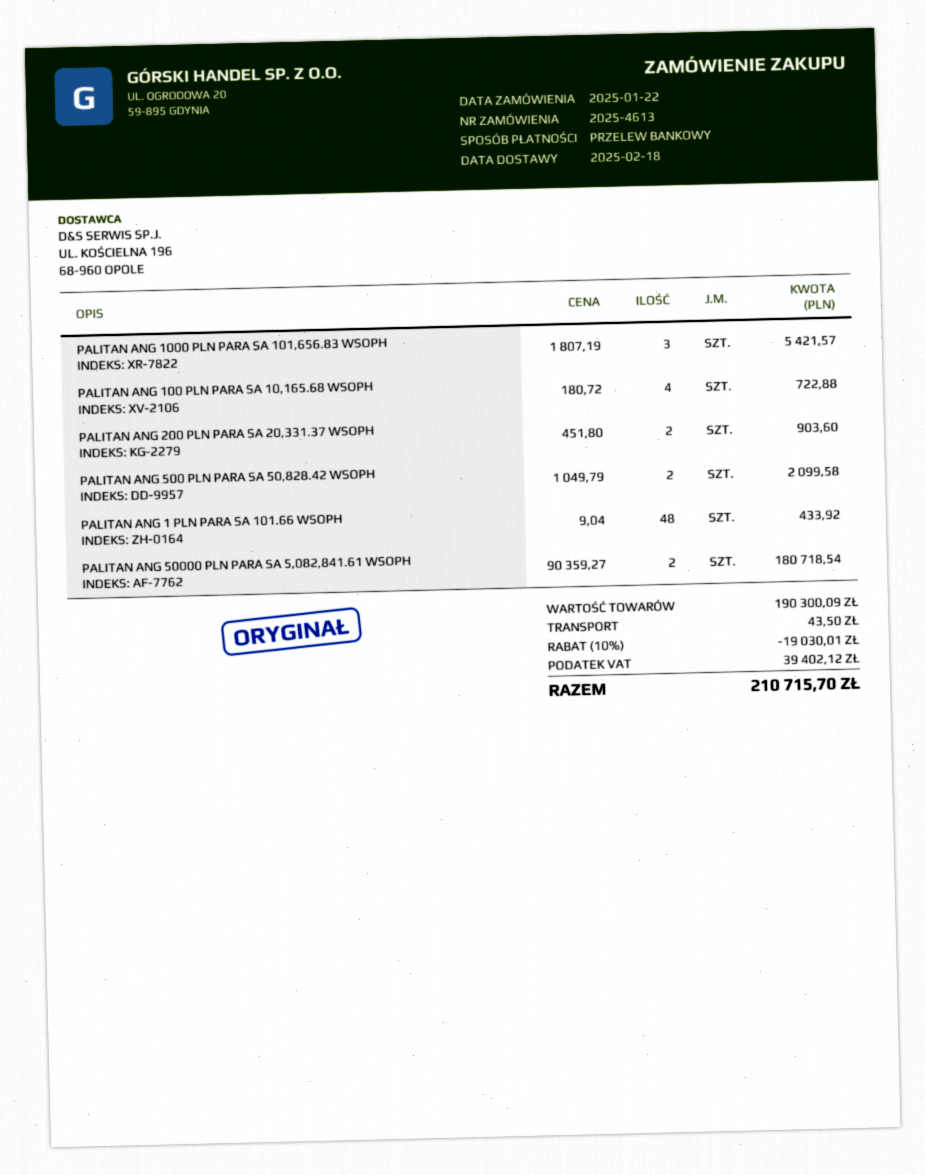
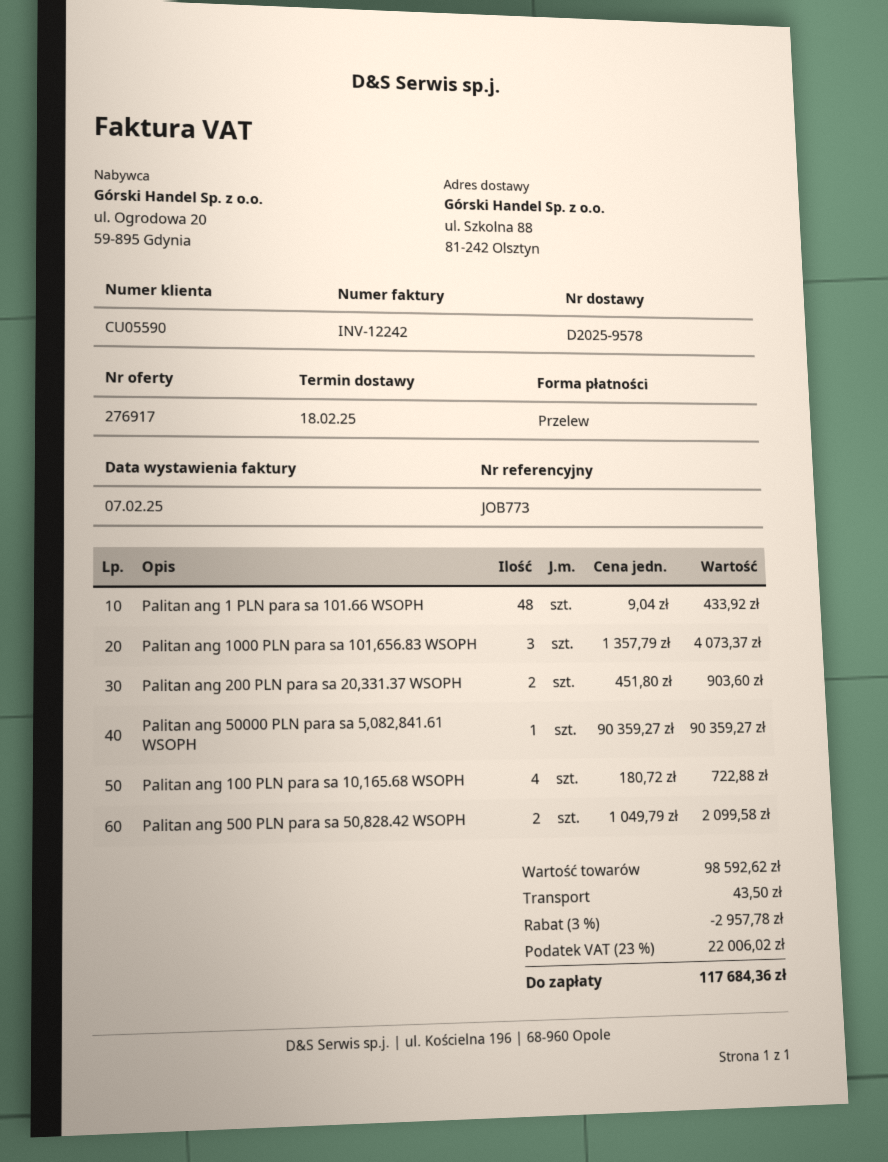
PALITAN ANG 1000 PLN PARA SA 101,656.83 WSOPH: 3 x 1807.19 = 5421.57 -> 3 x 1357.79 = 4073.37
PALITAN ANG 50000 PLN PARA SA 5,082,841.61 WSOPH: 2 x 90359.27 = 180718.54 -> 1 x 90359.27 = 90359.27
subtotal: 190300.09 -> 98592.62
discount: 10% = 19030.01 -> 3% = 2957.78
tax: 39402.12 -> 22006.02
total: 210715.70 -> 117684.36

